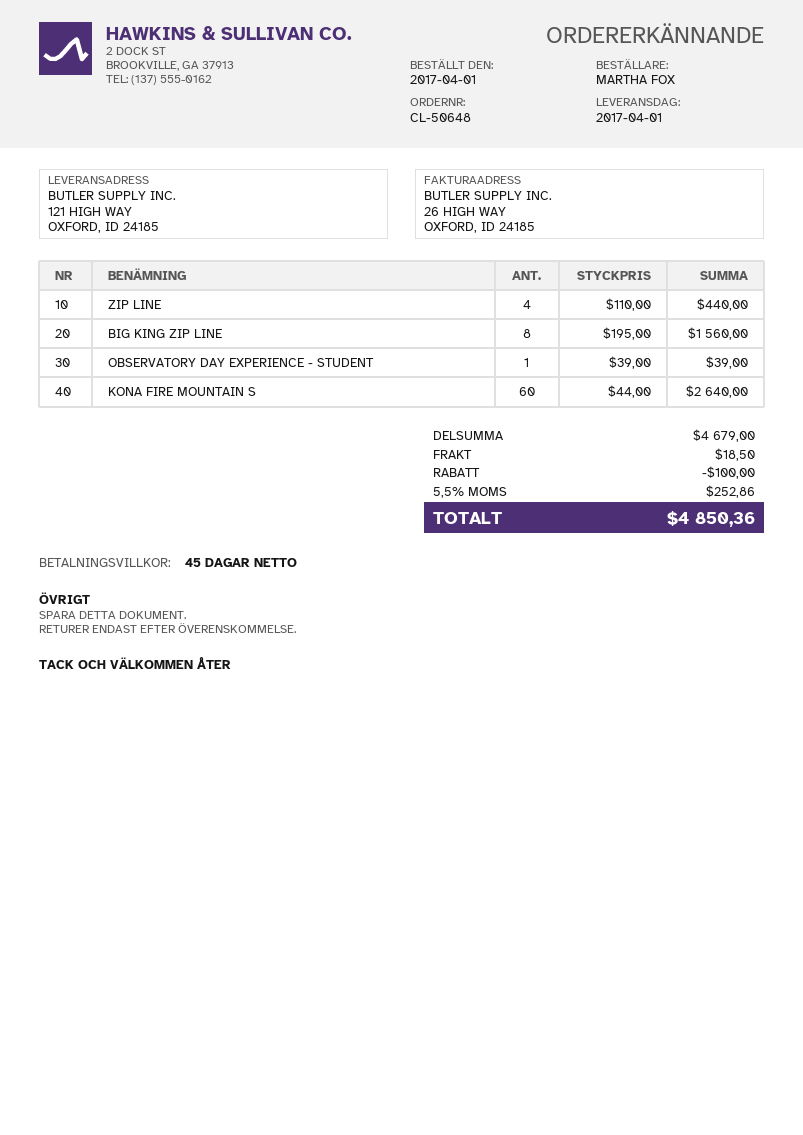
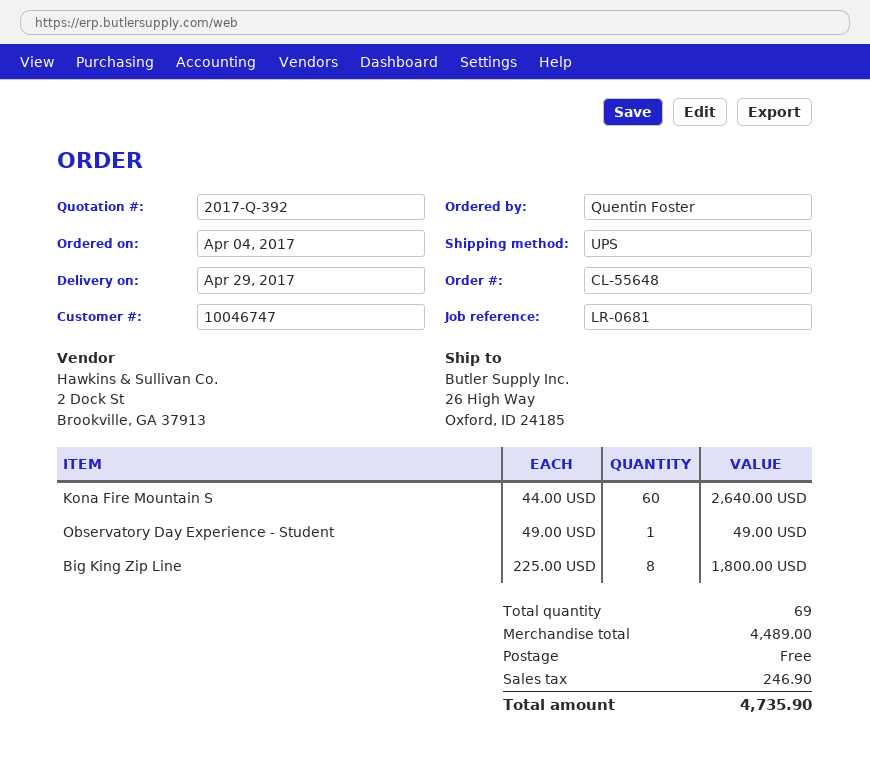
order number: CL-50648 -> CL-55648
order date: 2017-04-01 -> 2017-04-04
delivery date: 2017-04-01 -> 2017-04-29
ordered by: MARTHA FOX -> Quentin Foster
ship to: 121 HIGH WAY, OXFORD, ID 24185 -> 26 High Way, Oxford, ID 24185
ZIP LINE: 4 x 110.00 = 440.00 -> none
BIG KING ZIP LINE: 8 x 195.00 = 1560.00 -> 8 x 225.00 = 1800.00
OBSERVATORY DAY EXPERIENCE - STUDENT: 1 x 39.00 = 39.00 -> 1 x 49.00 = 49.00
subtotal: 4679.00 -> 4489.00
discount: 100.00 -> none
shipping: 18.50 -> 0.00
tax: 252.86 -> 246.90
total: 4850.36 -> 4735.90

